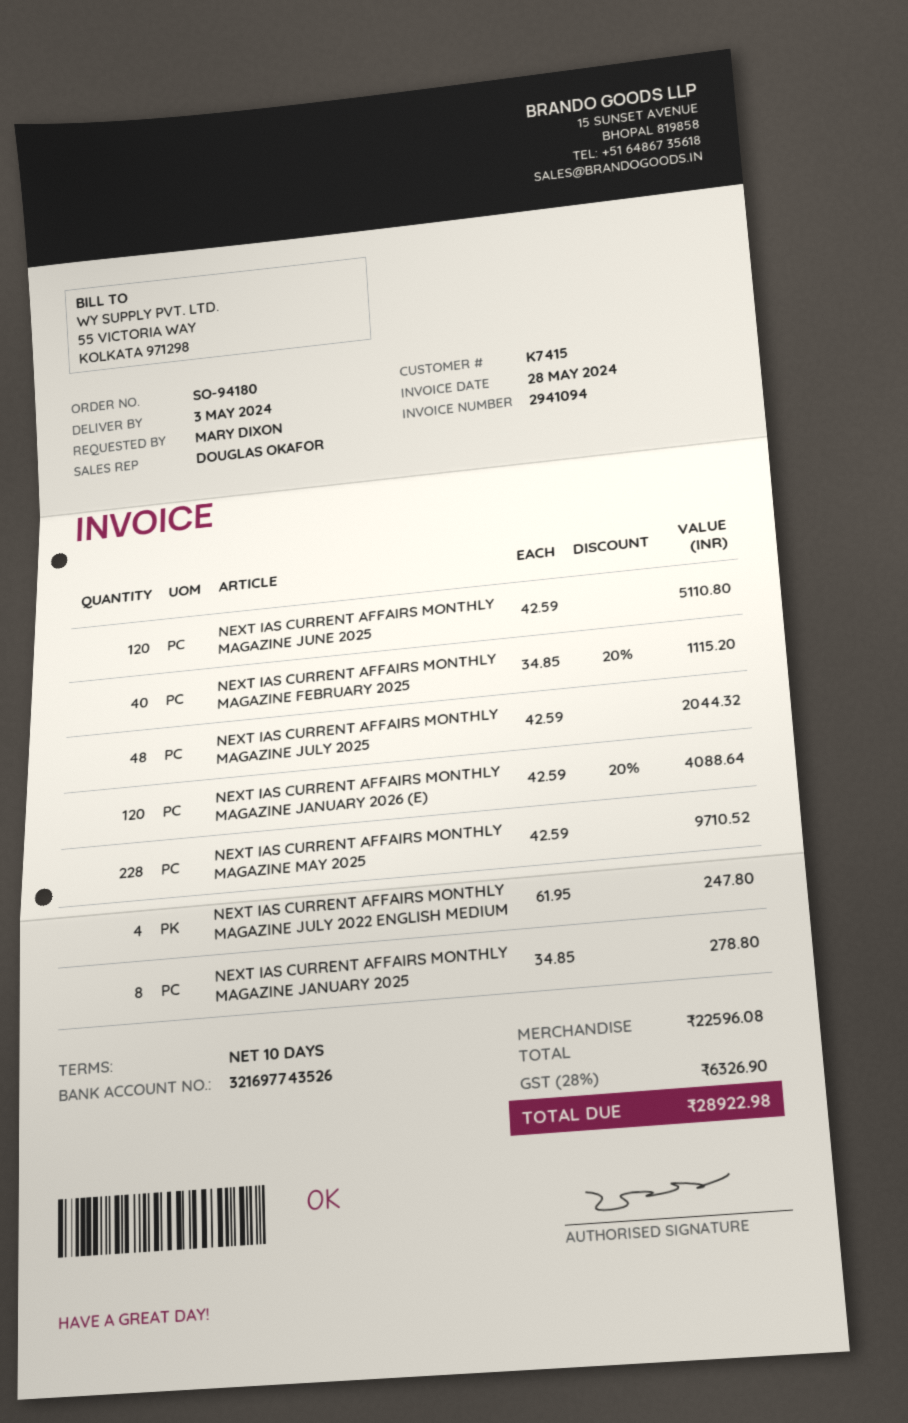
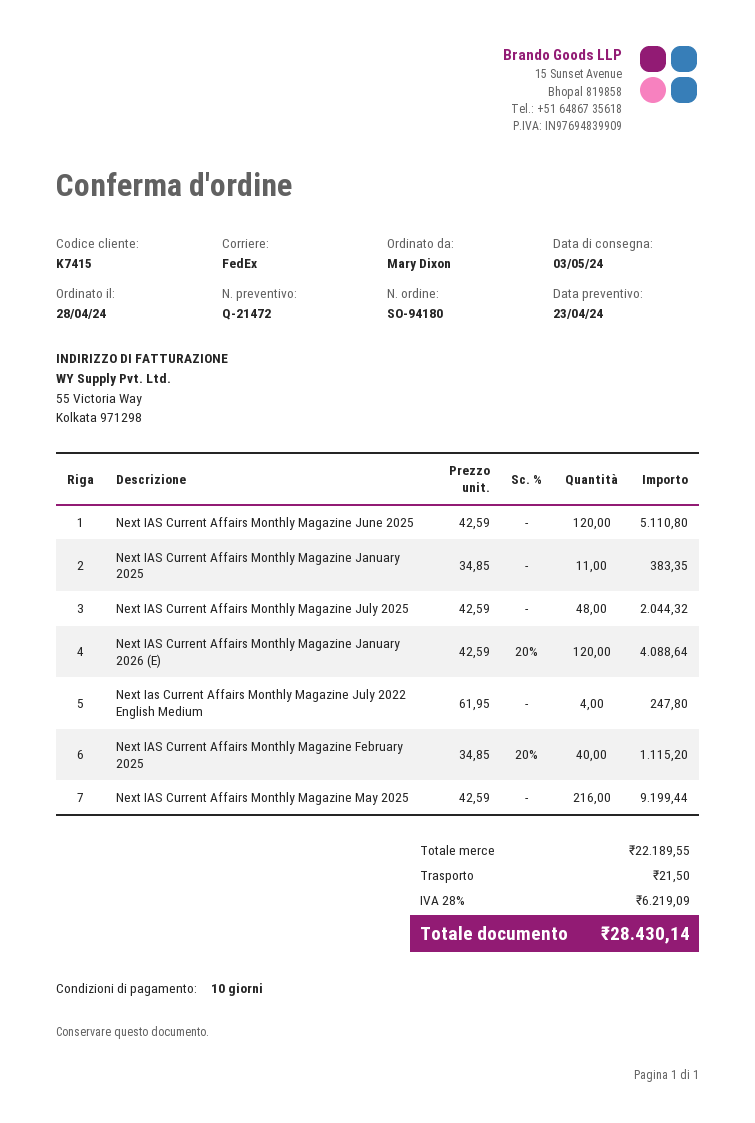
NEXT IAS CURRENT AFFAIRS MONTHLY MAGAZINE MAY 2025: 228 x 42.59 = 9710.52 -> 216 x 42.59 = 9199.44
NEXT IAS CURRENT AFFAIRS MONTHLY MAGAZINE JANUARY 2025: 8 x 34.85 = 278.80 -> 11 x 34.85 = 383.35
subtotal: 22596.08 -> 22189.55
shipping: none -> 21.50
tax: 28% = 6326.90 -> 28% = 6219.09
total: 28922.98 -> 28430.14

